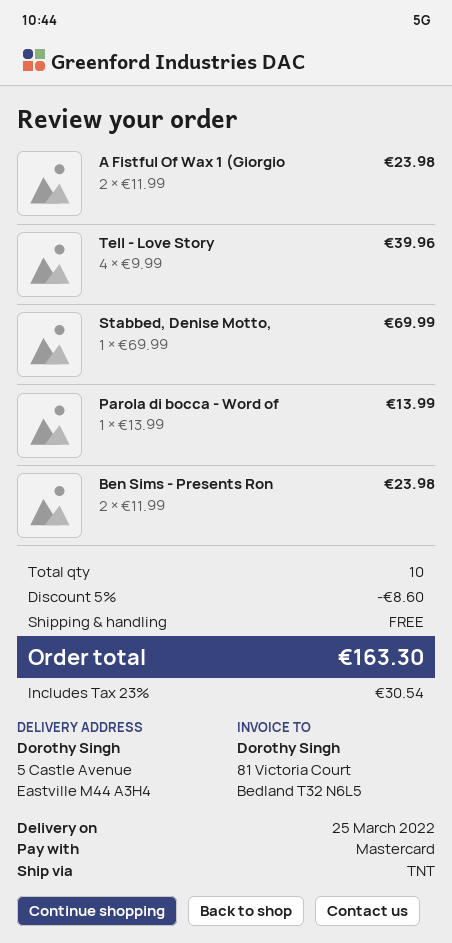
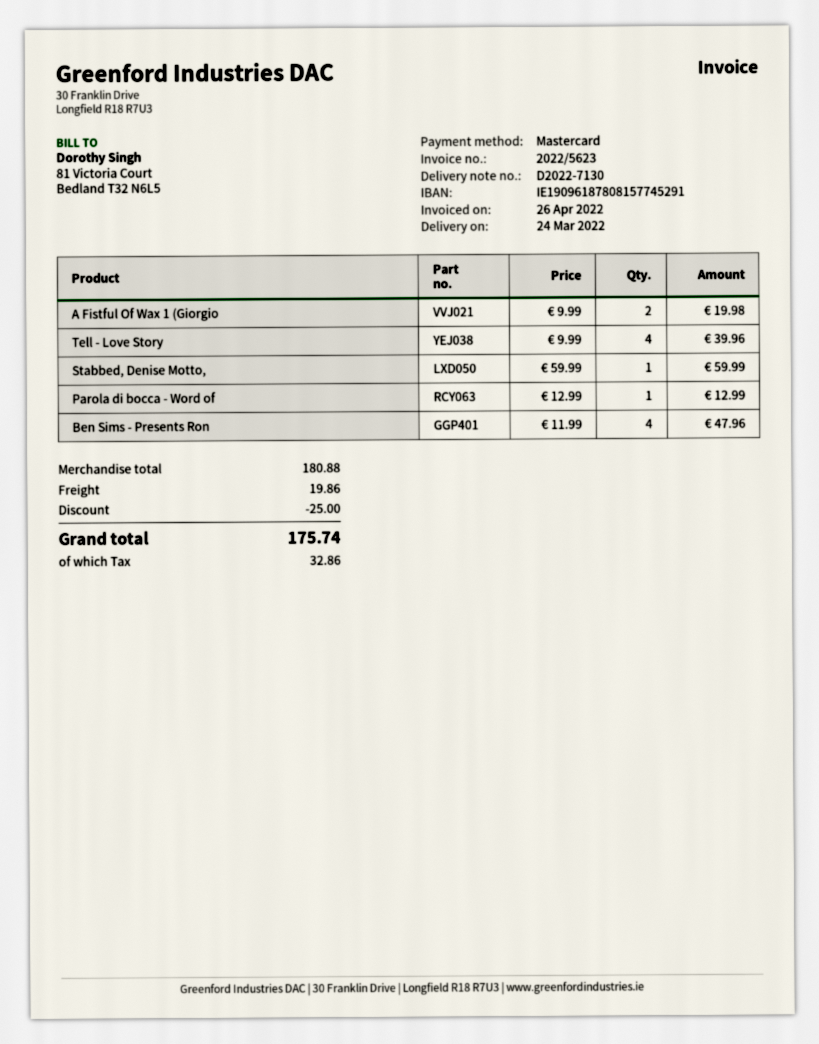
delivery date: 2022-03-25 -> 2022-03-24
A Fistful Of Wax 1 (Giorgio: 2 x 11.99 = 23.98 -> 2 x 9.99 = 19.98
Stabbed, Denise Motto,: 1 x 69.99 = 69.99 -> 1 x 59.99 = 59.99
Parola di bocca - Word of: 1 x 13.99 = 13.99 -> 1 x 12.99 = 12.99
Ben Sims - Presents Ron: 2 x 11.99 = 23.98 -> 4 x 11.99 = 47.96
discount: 8.60 -> 25.00
shipping: 0.00 -> 19.86
tax: 30.54 -> 32.86
total: 163.30 -> 175.74

